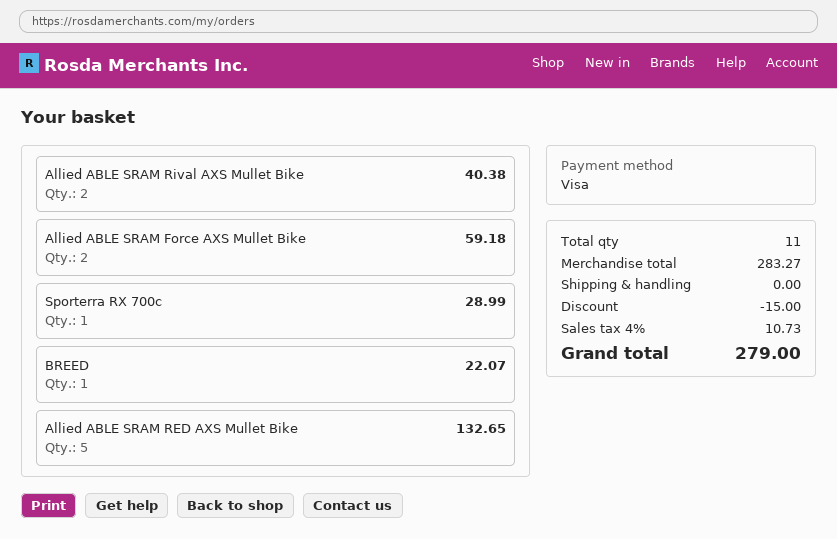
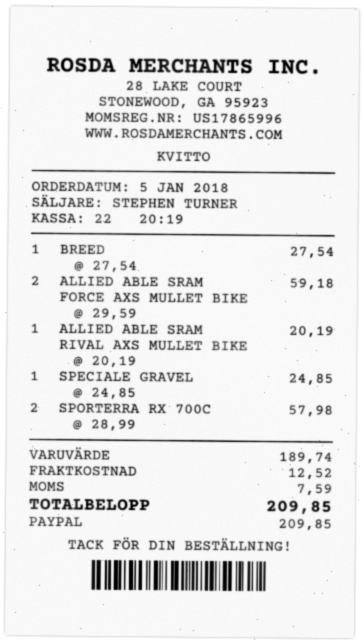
payment method: Visa -> PayPal
Allied ABLE SRAM Rival AXS Mullet Bike: 2 for 40.38 -> 1 for 20.19
Sporterra RX 700c: 1 for 28.99 -> 2 for 57.98
BREED: 1 for 22.07 -> 1 for 27.54
Allied ABLE SRAM RED AXS Mullet Bike: 5 for 132.65 -> none
SPECIALE GRAVEL: none -> 1 for 24.85
subtotal: 283.27 -> 189.74
discount: 15.00 -> none
shipping: 0.00 -> 12.52
tax: 10.73 -> 7.59
total: 279.00 -> 209.85

